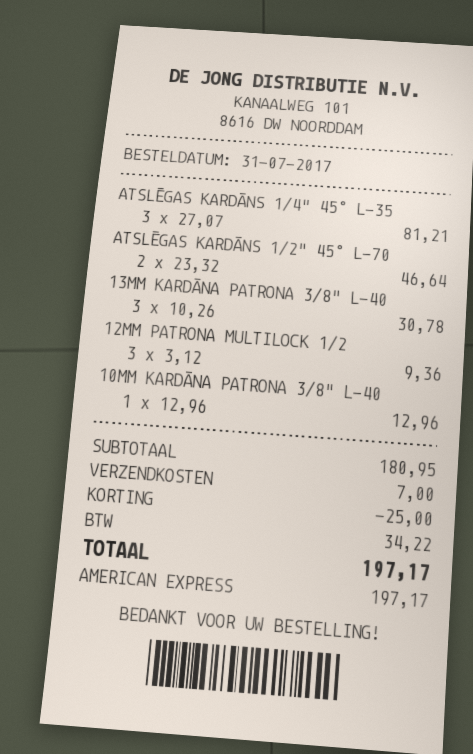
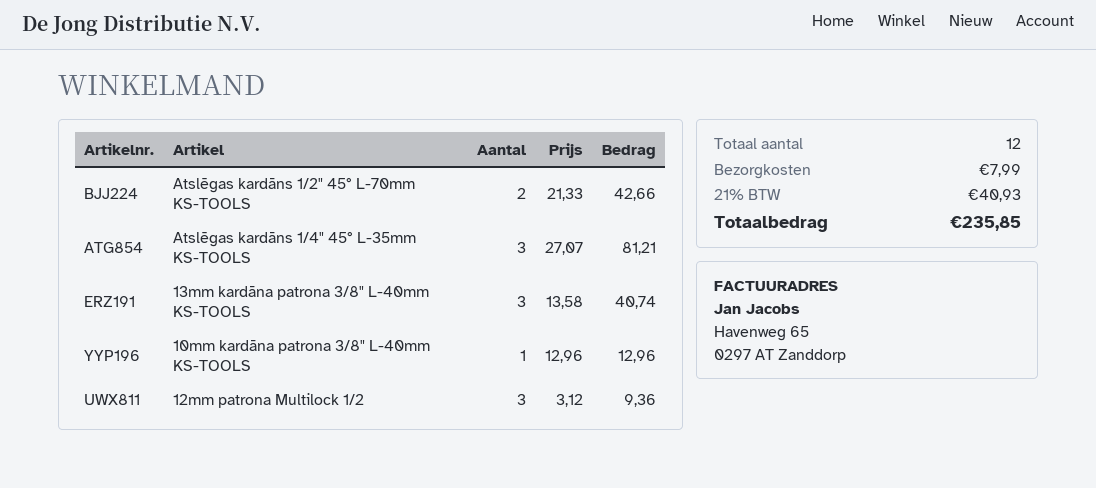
ATSLĒGAS KARDĀNS 1/2" 45° L-70: 2 x 23.32 = 46.64 -> 2 x 21.33 = 42.66
13MM KARDĀNA PATRONA 3/8" L-40: 3 x 10.26 = 30.78 -> 3 x 13.58 = 40.74
discount: 25.00 -> none
shipping: 7.00 -> 7.99
tax: 34.22 -> 40.93
total: 197.17 -> 235.85

